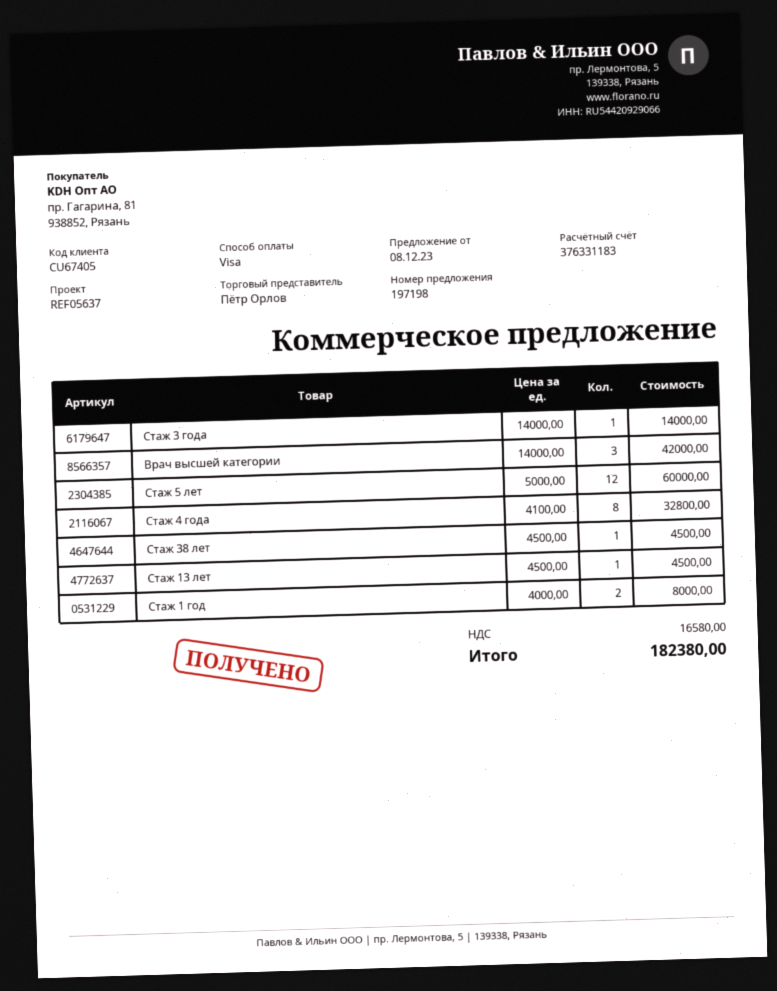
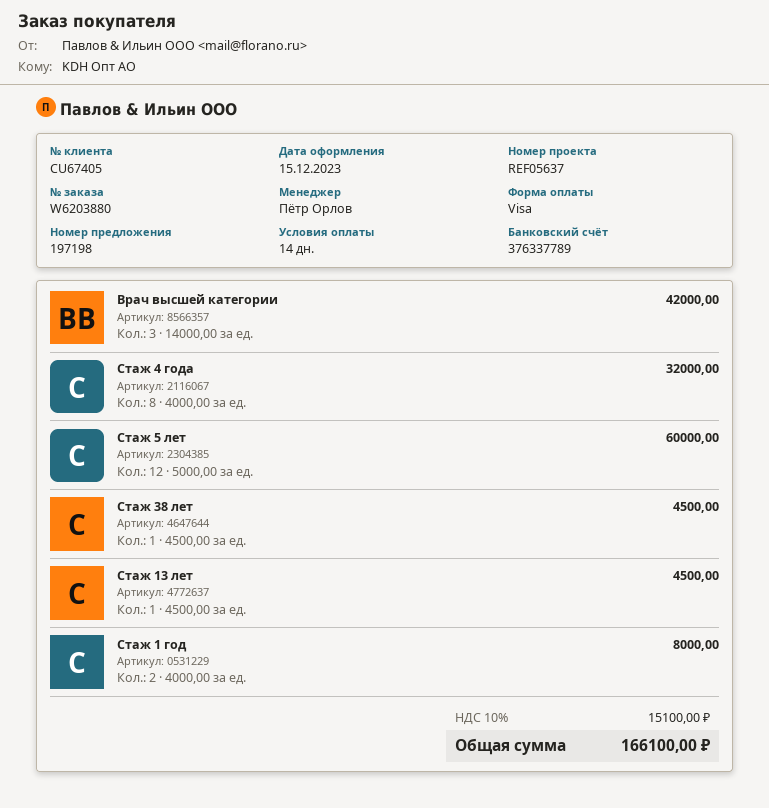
bank account: 376331183 -> 376337789
Стаж 3 года: 1 x 14000.00 = 14000.00 -> none
Стаж 4 года: 8 x 4100.00 = 32800.00 -> 8 x 4000.00 = 32000.00
tax: 16580.00 -> 15100.00
total: 182380.00 -> 166100.00

